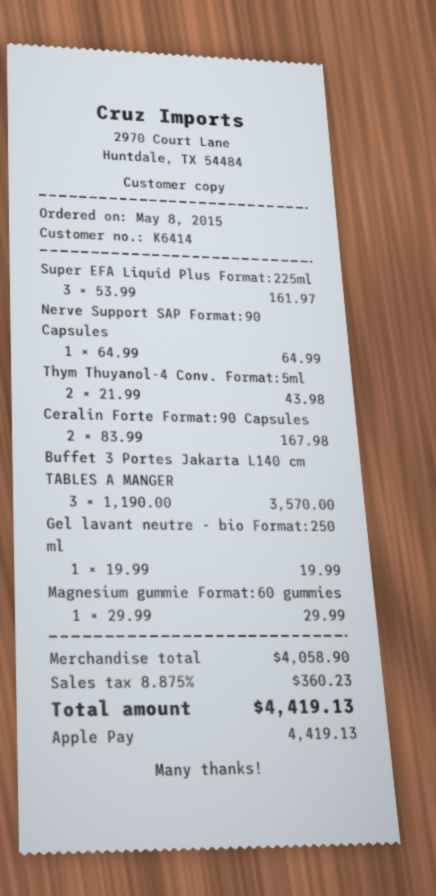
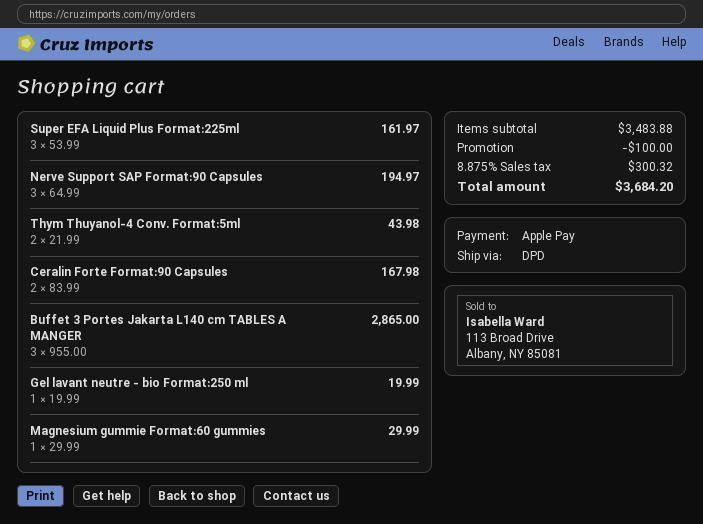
Nerve Support SAP Format:90 Capsules: 1 x 64.99 = 64.99 -> 3 x 64.99 = 194.97
Buffet 3 Portes Jakarta L140 cm TABLES A MANGER: 3 x 1190.00 = 3570.00 -> 3 x 955.00 = 2865.00
subtotal: 4058.90 -> 3483.88
discount: none -> 100.00
tax: 8.875% = 360.23 -> 8.875% = 300.32
total: 4419.13 -> 3684.20

